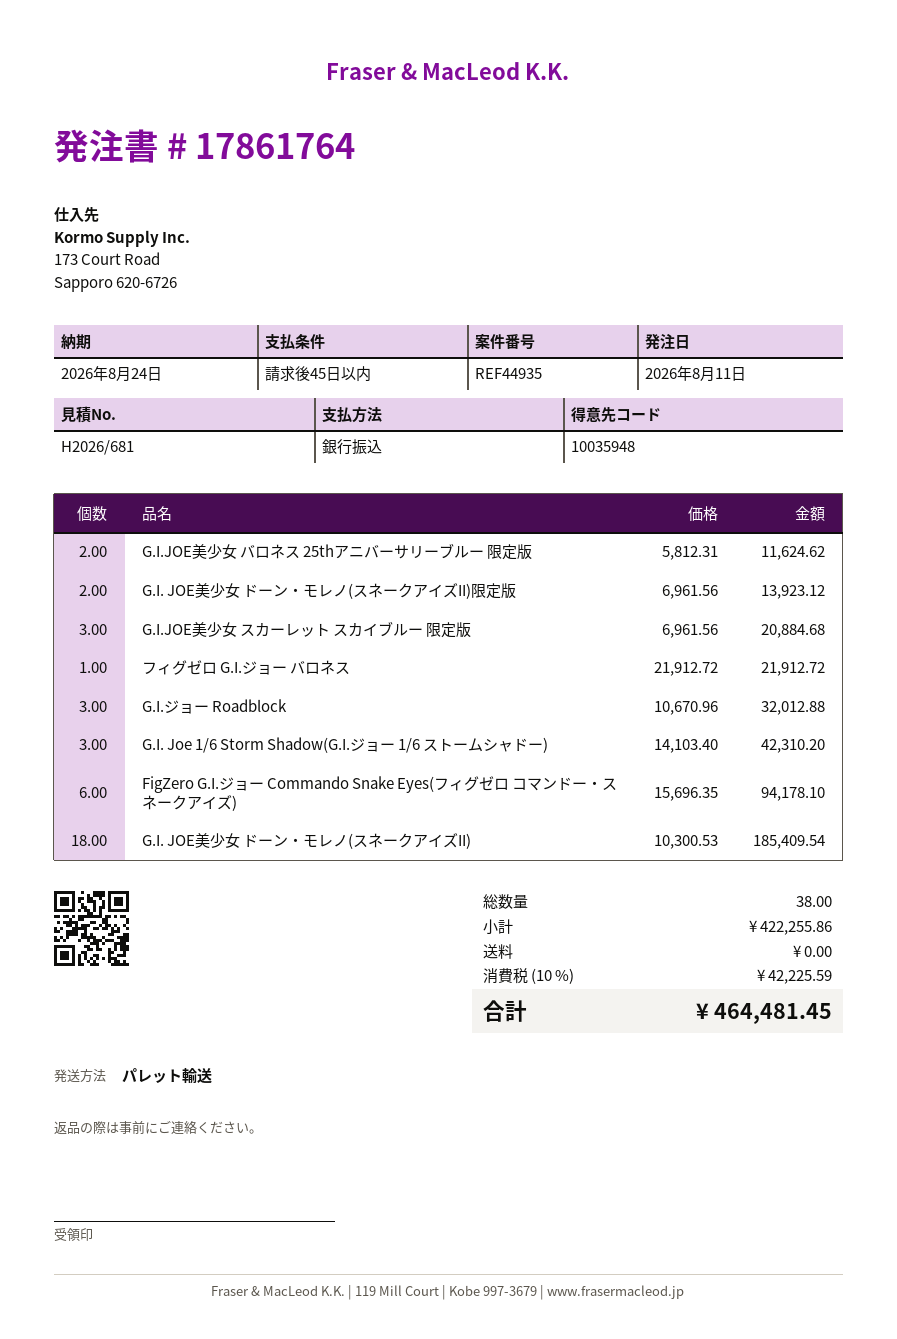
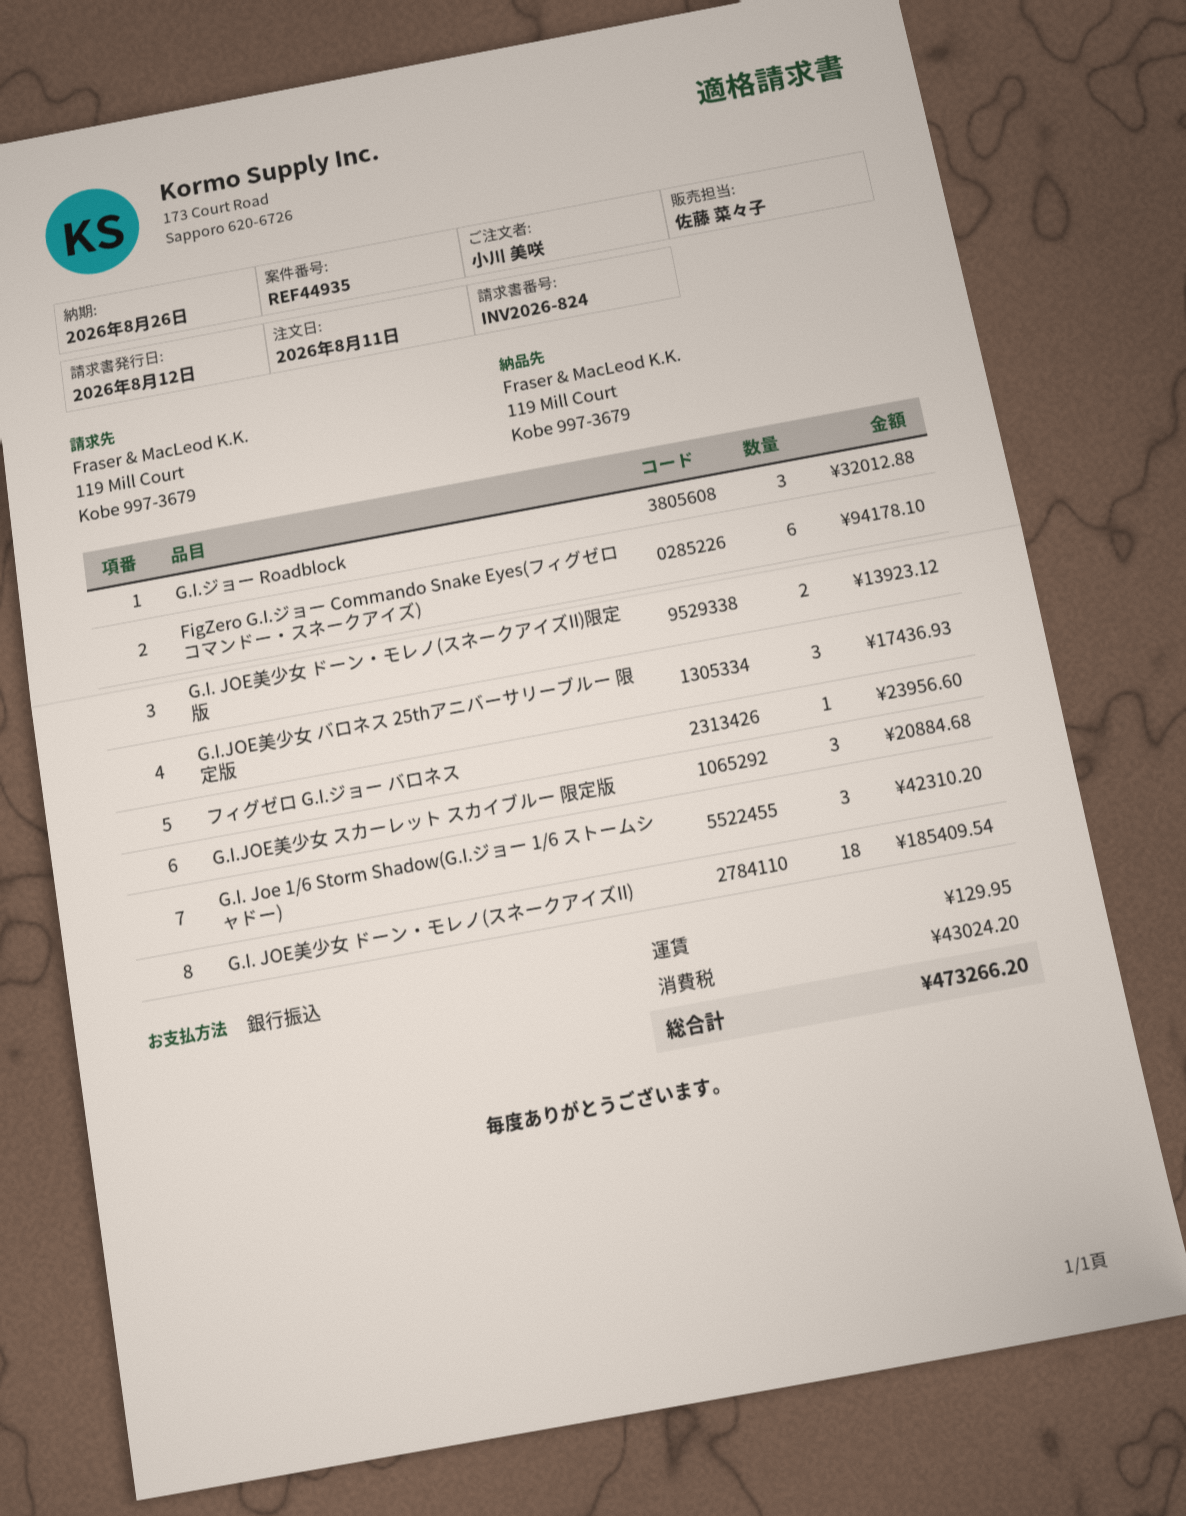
delivery date: 2026-08-24 -> 2026-08-26
G.I.JOE美少女 バロネス 25thアニバーサリーブルー 限定版: 2 for 11624.62 -> 3 for 17436.93
フィグゼロ G.I.ジョー バロネス: 1 for 21912.72 -> 1 for 23956.60
shipping: 0.00 -> 129.95
tax: 42225.59 -> 43024.20
total: 464481.45 -> 473266.20

